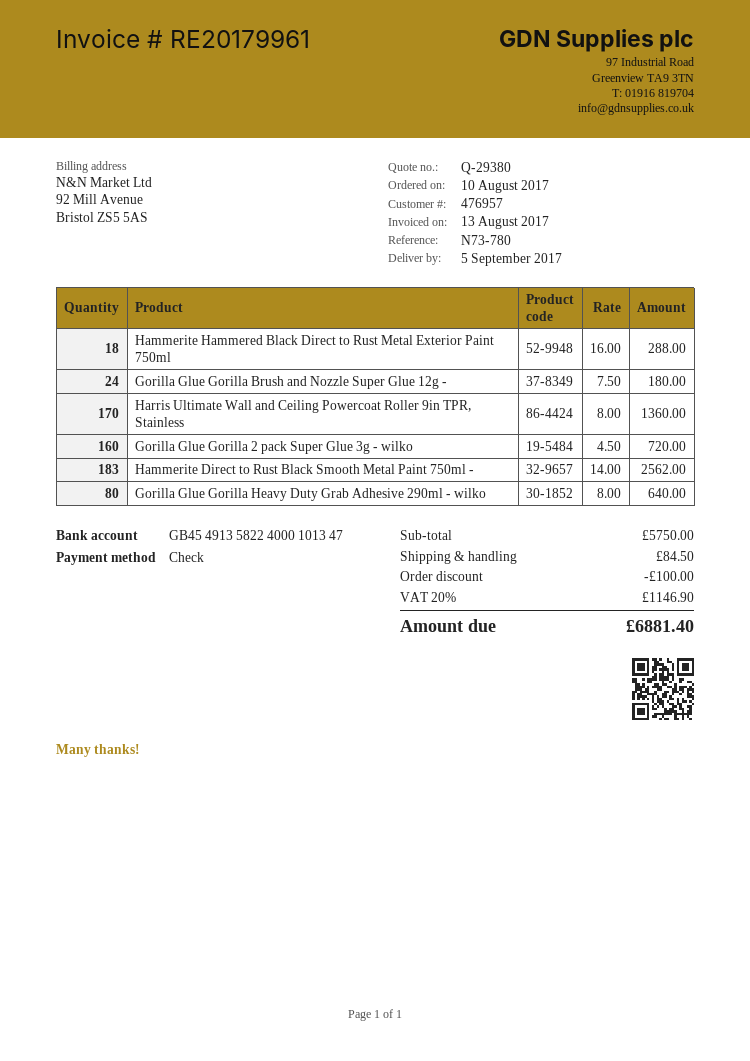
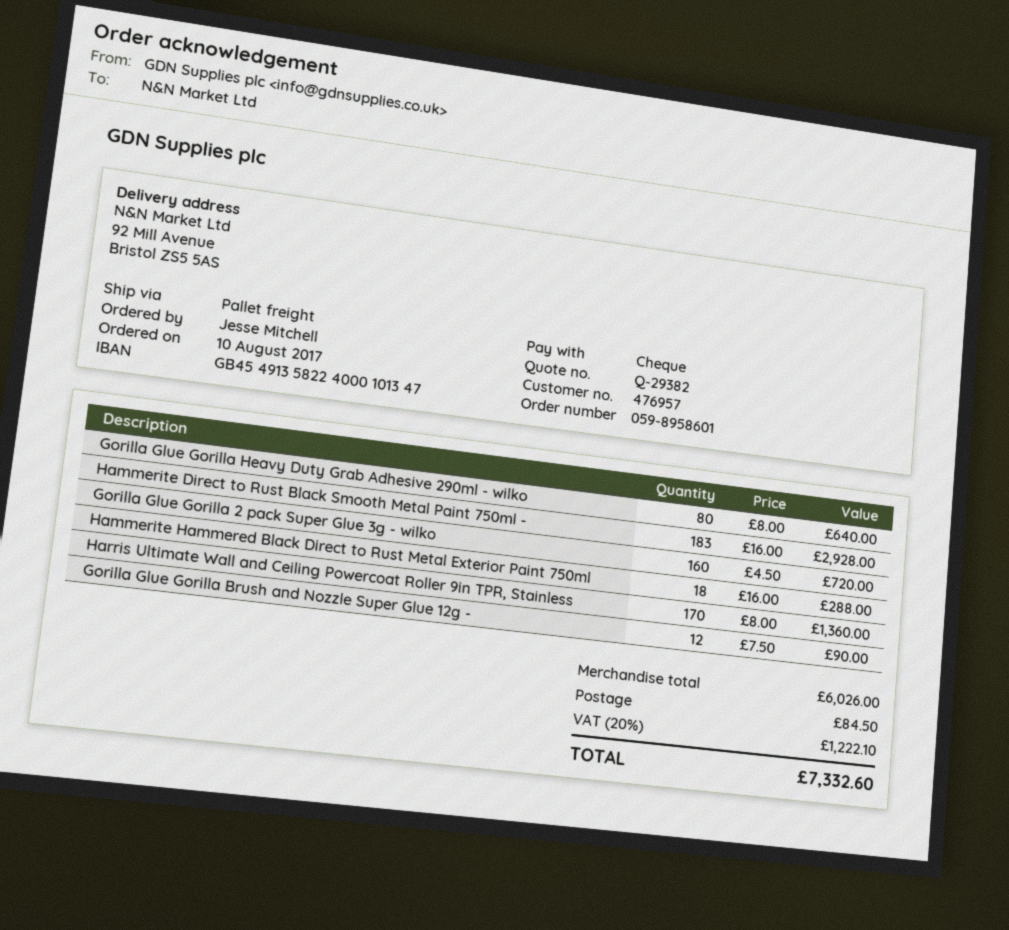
quote number: Q-29380 -> Q-29382
Gorilla Glue Gorilla Brush and Nozzle Super Glue 12g -: 24 x 7.50 = 180.00 -> 12 x 7.50 = 90.00
Hammerite Direct to Rust Black Smooth Metal Paint 750ml -: 183 x 14.00 = 2562.00 -> 183 x 16.00 = 2928.00
subtotal: 5750.00 -> 6026.00
discount: 100.00 -> none
tax: 20% = 1146.90 -> 20% = 1222.10
total: 6881.40 -> 7332.60

